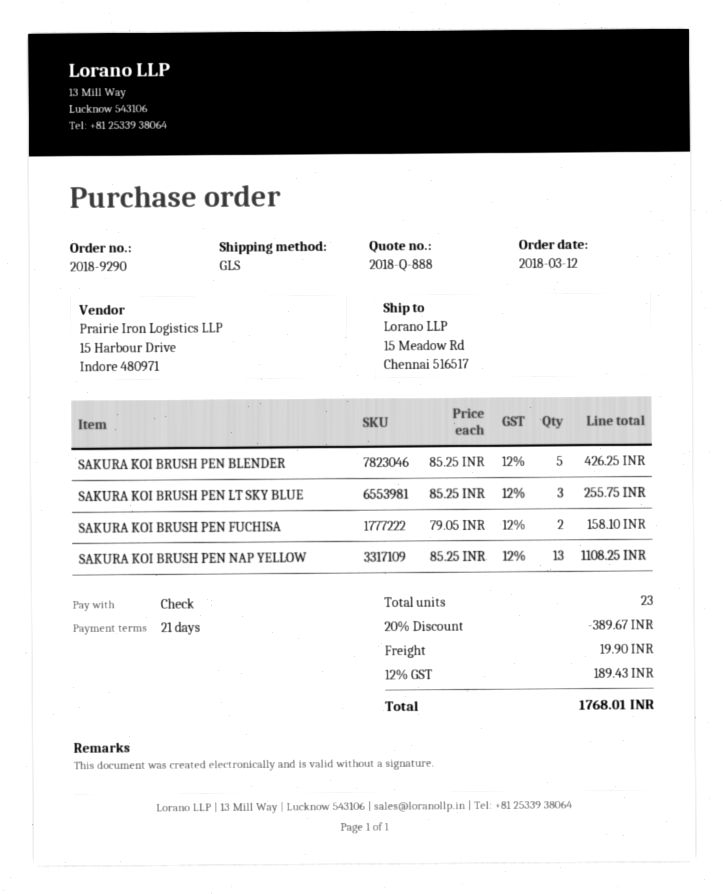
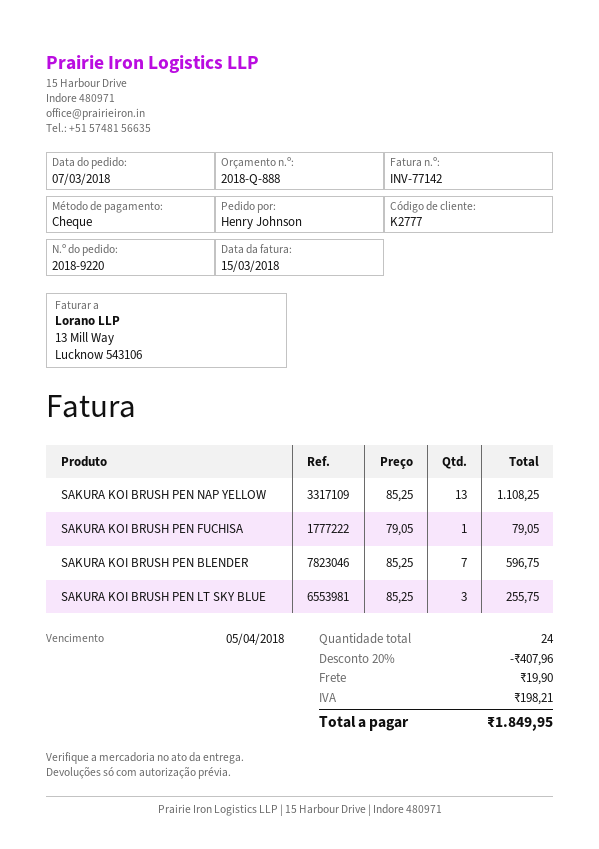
order number: 2018-9290 -> 2018-9220
order date: 2018-03-12 -> 2018-03-07
SAKURA KOI BRUSH PEN BLENDER: 5 x 85.25 = 426.25 -> 7 x 85.25 = 596.75
SAKURA KOI BRUSH PEN FUCHISA: 2 x 79.05 = 158.10 -> 1 x 79.05 = 79.05
total quantity: 23 -> 24
discount: 20% = 389.67 -> 20% = 407.96
tax: 189.43 -> 198.21
total: 1768.01 -> 1849.95

